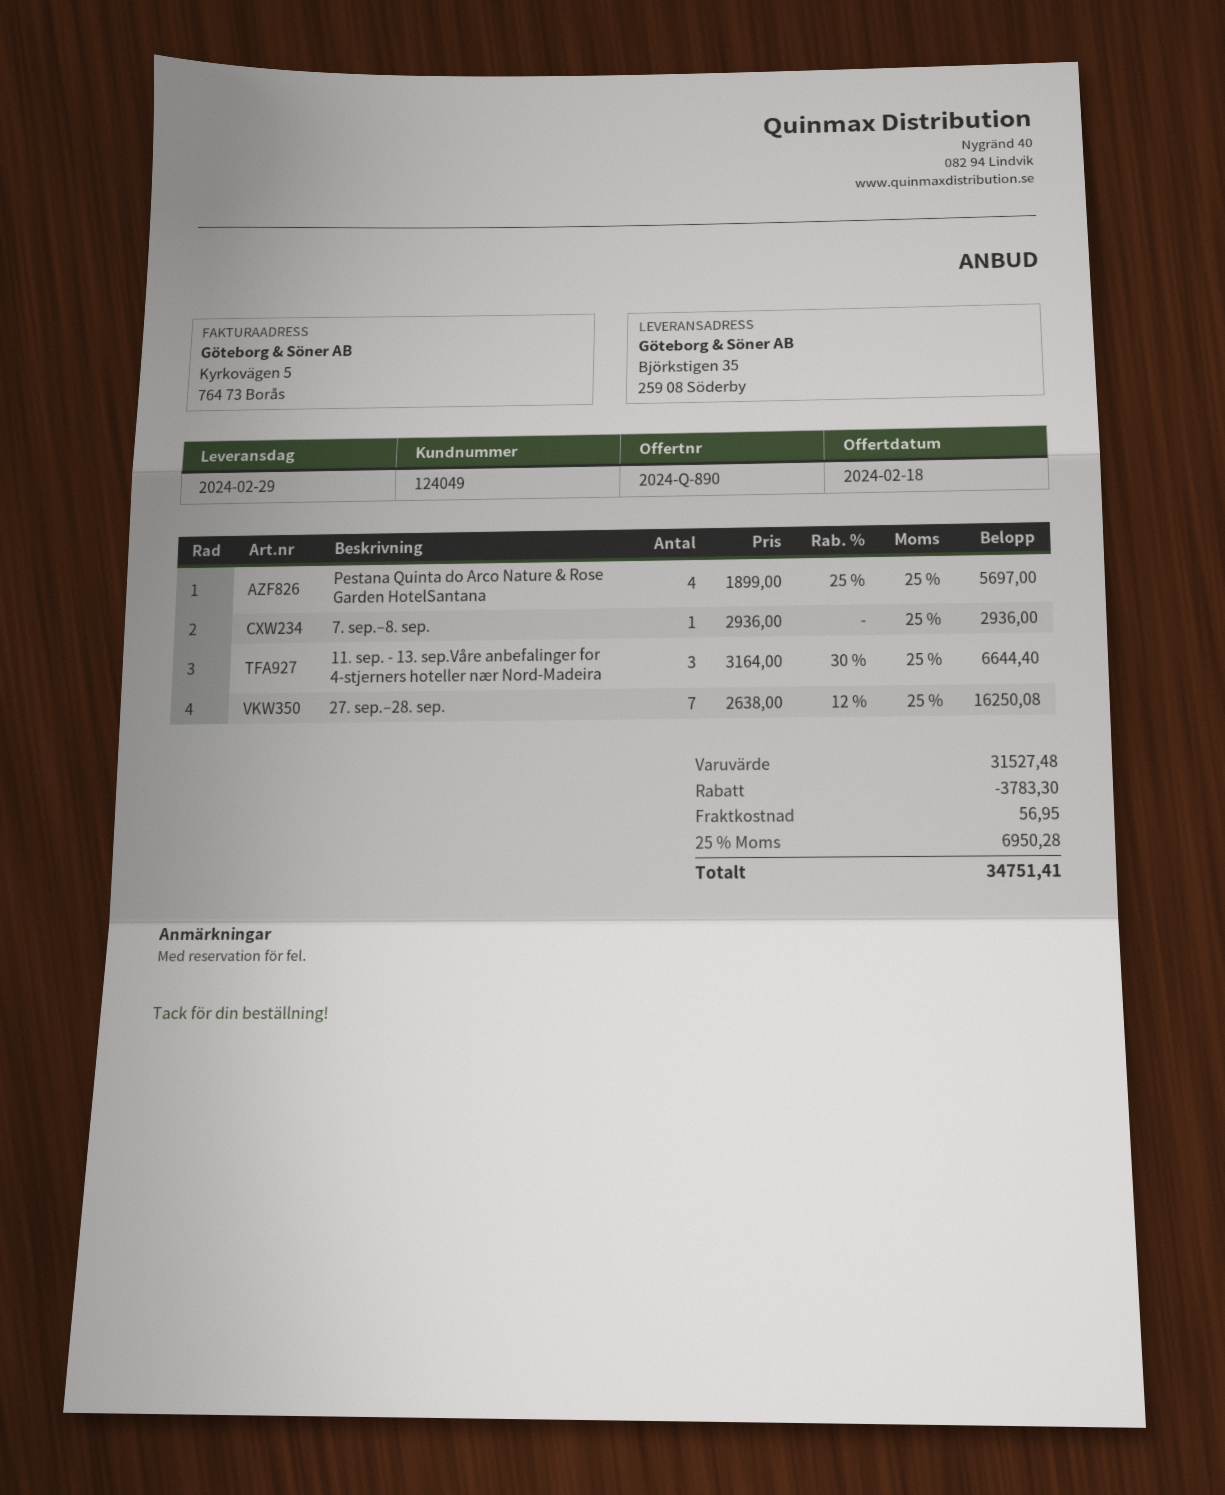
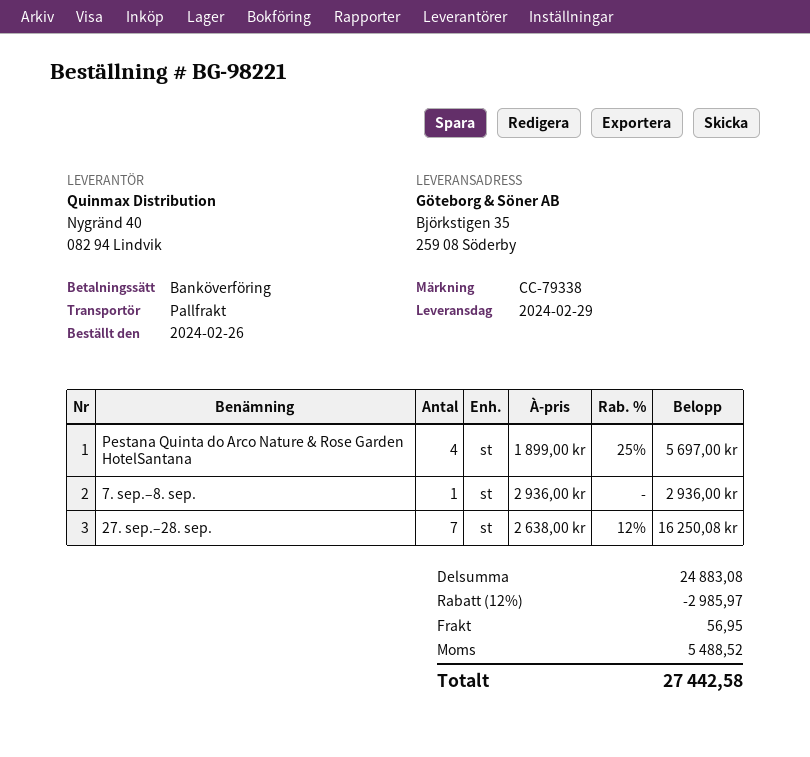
11. sep. - 13. sep.Våre anbefalinger for 4-stjerners hoteller nær Nord-Madeira: 3 x 3164.00 - 30% = 6644.40 -> none
subtotal: 31527.48 -> 24883.08
discount: 3783.30 -> 2985.97
tax: 6950.28 -> 5488.52
total: 34751.41 -> 27442.58

